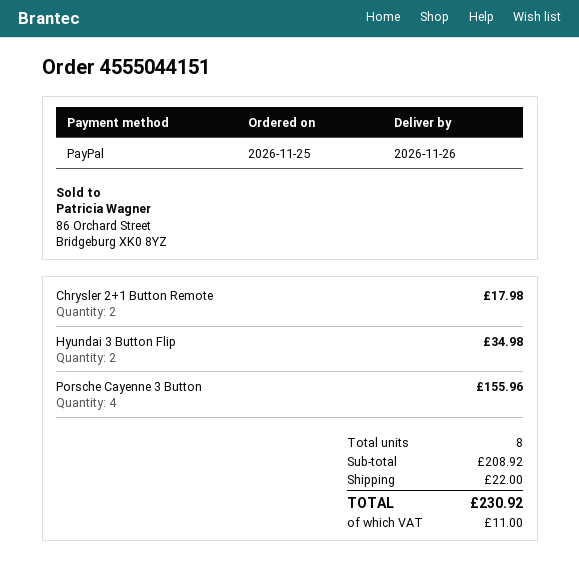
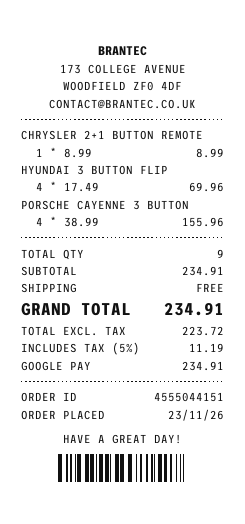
order date: 2026-11-25 -> 2026-11-23
payment method: PayPal -> Google Pay
Chrysler 2+1 Button Remote: 2 for 17.98 -> 1 for 8.99
Hyundai 3 Button Flip: 2 for 34.98 -> 4 for 69.96
total quantity: 8 -> 9
subtotal: 208.92 -> 234.91
shipping: 22.00 -> 0.00
tax: 11.00 -> 11.19
total: 230.92 -> 234.91

